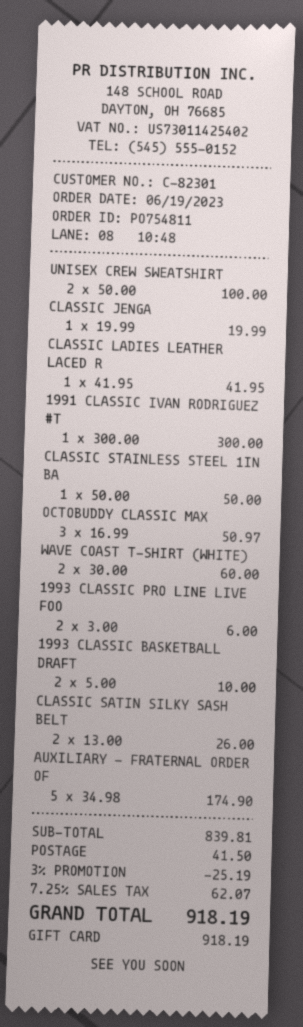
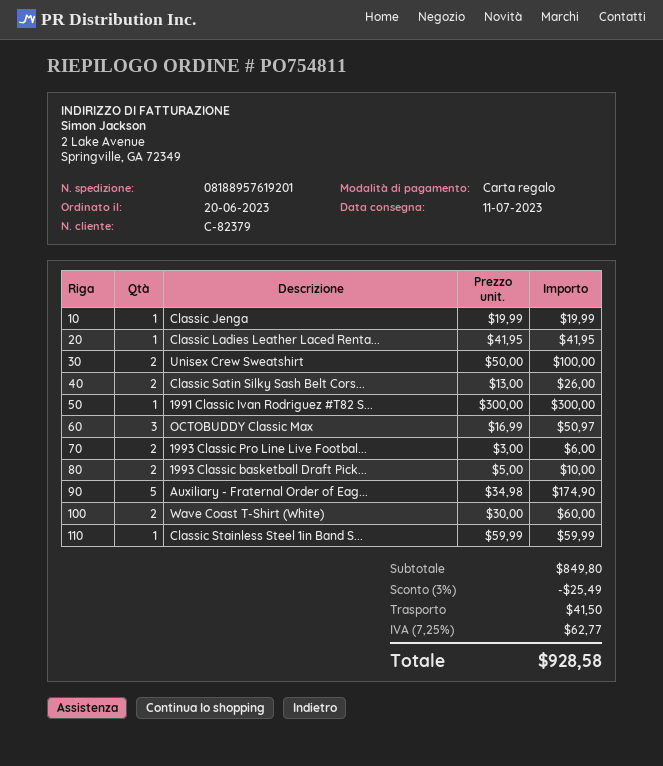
order date: 2023-06-19 -> 2023-06-20
customer number: C-82301 -> C-82379
CLASSIC STAINLESS STEEL 1IN BA: 1 x 50.00 = 50.00 -> 1 x 59.99 = 59.99
subtotal: 839.81 -> 849.80
discount: 3% = 25.19 -> 3% = 25.49
tax: 7.25% = 62.07 -> 7.25% = 62.77
total: 918.19 -> 928.58

